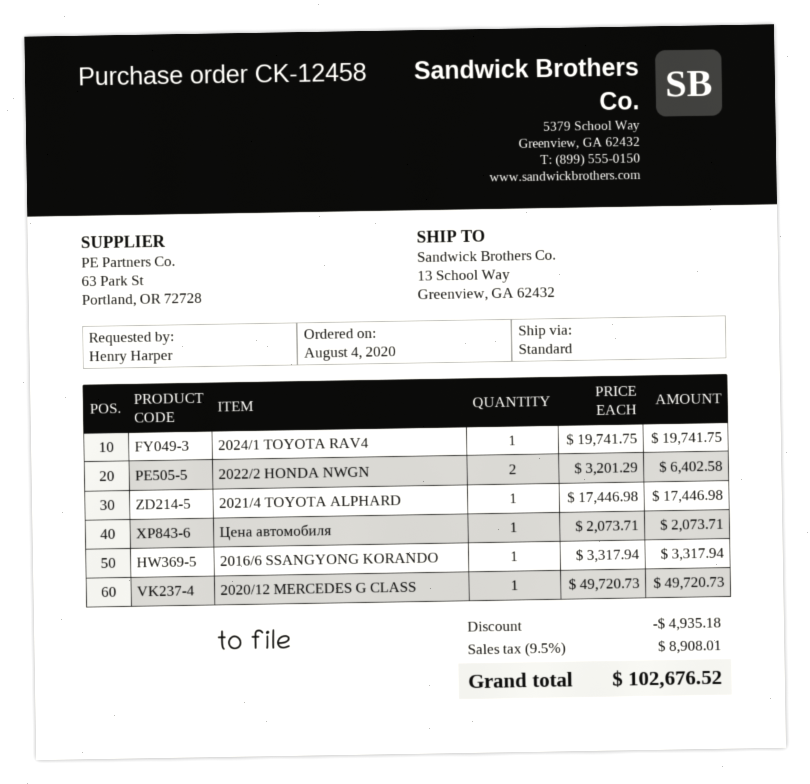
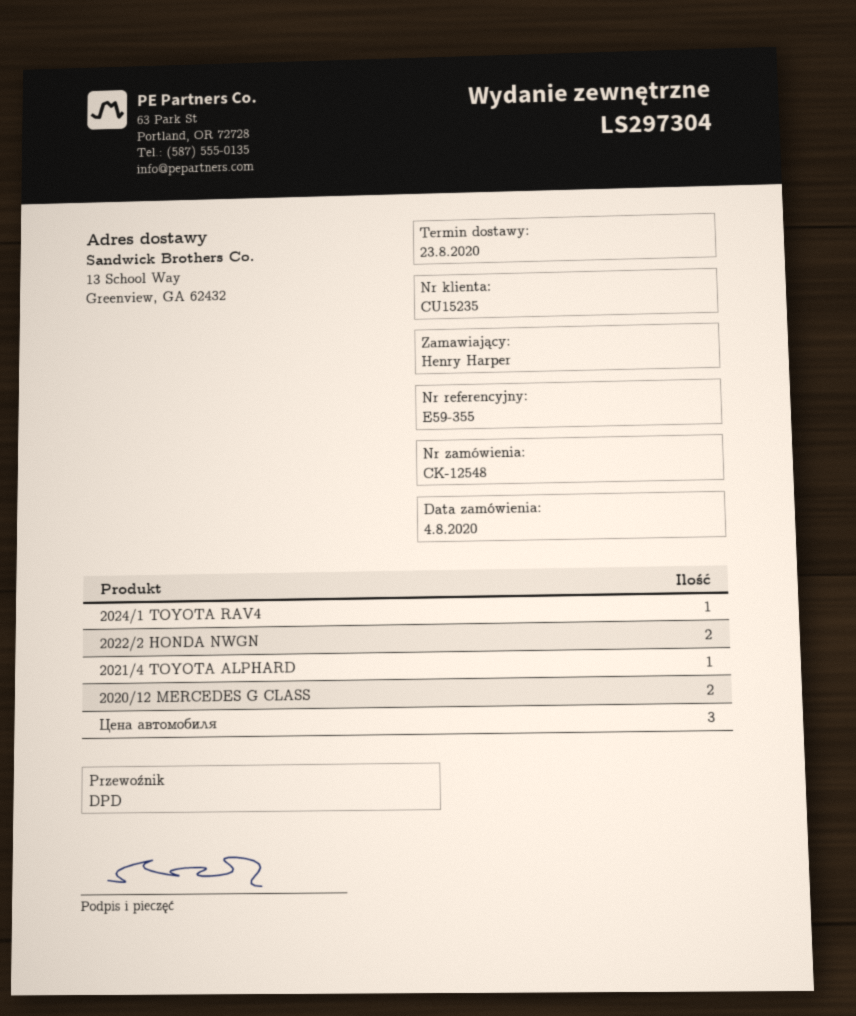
order number: CK-12458 -> CK-12548
shipping method: standard -> DPD
Цена автомобиля: 1 -> 3
2016/6 SSANGYONG KORANDO: 1 -> none
2020/12 MERCEDES G CLASS: 1 -> 2

